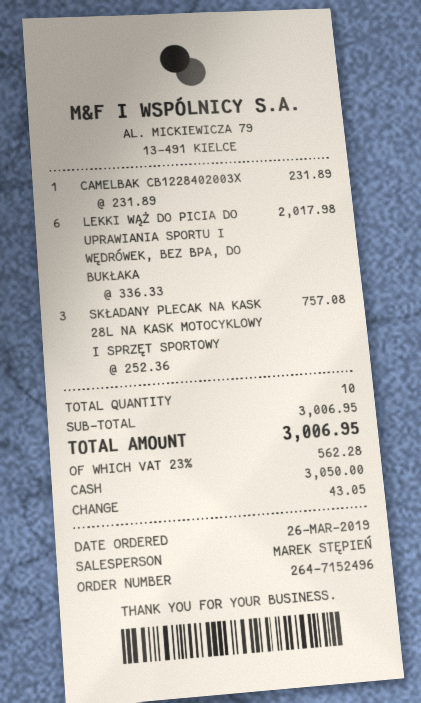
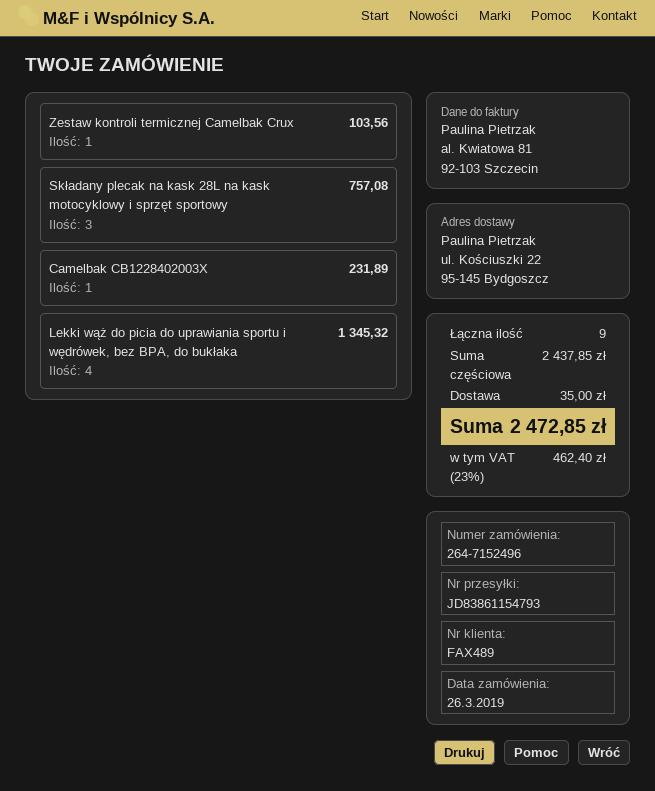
LEKKI WĄŻ DO PICIA DO UPRAWIANIA SPORTU I WĘDRÓWEK, BEZ BPA, DO BUKŁAKA: 6 for 2017.98 -> 4 for 1345.32
Zestaw kontroli termicznej Camelbak Crux: none -> 1 for 103.56
total quantity: 10 -> 9
subtotal: 3006.95 -> 2437.85
shipping: none -> 35.00
tax: 23% = 562.28 -> 23% = 462.40
total: 3006.95 -> 2472.85

